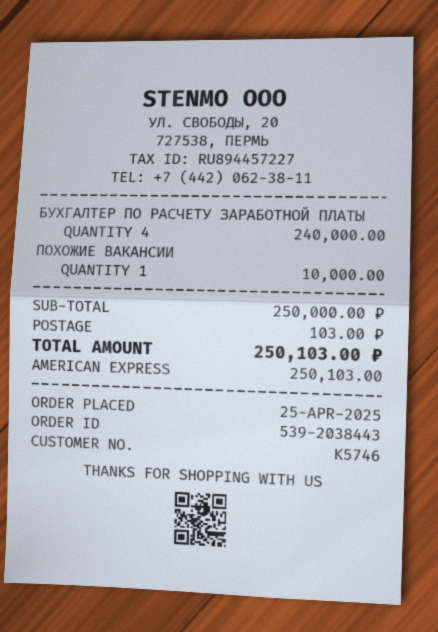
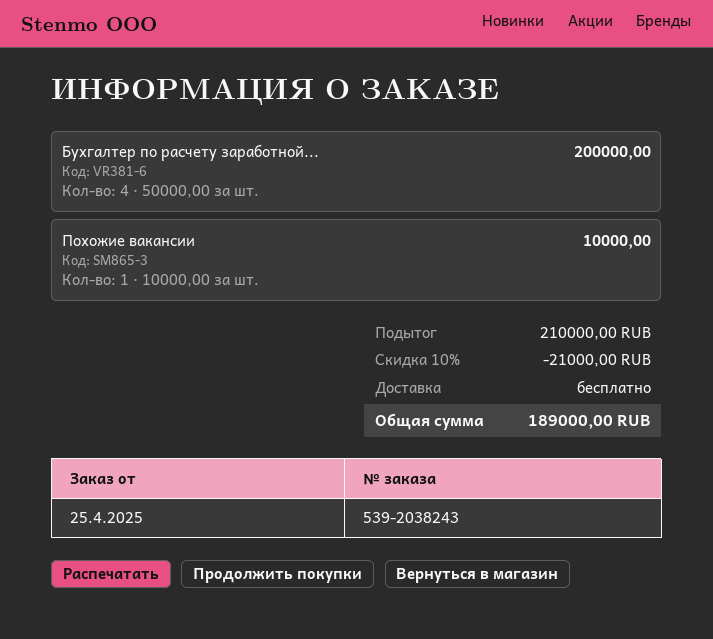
order number: 539-2038443 -> 539-2038243
БУХГАЛТЕР ПО РАСЧЕТУ ЗАРАБОТНОЙ ПЛАТЫ: 4 for 240000.00 -> 4 for 200000.00
subtotal: 250000.00 -> 210000.00
discount: none -> 10% = 21000.00
shipping: 103.00 -> 0.00
total: 250103.00 -> 189000.00

